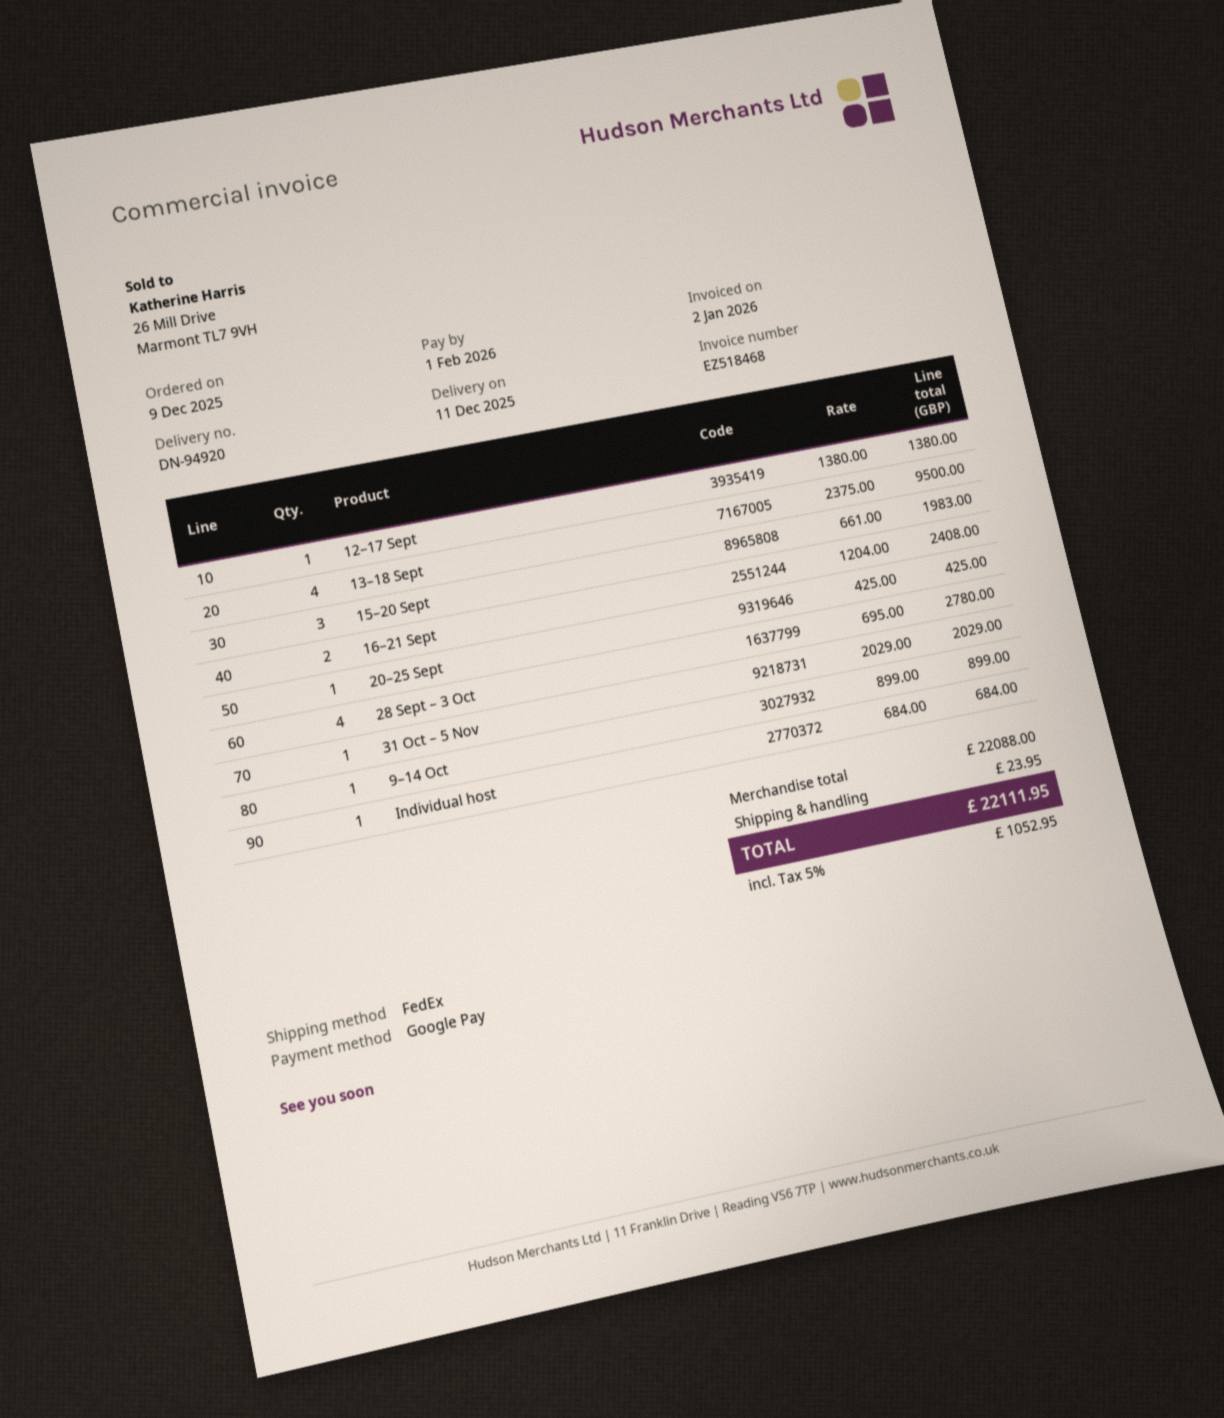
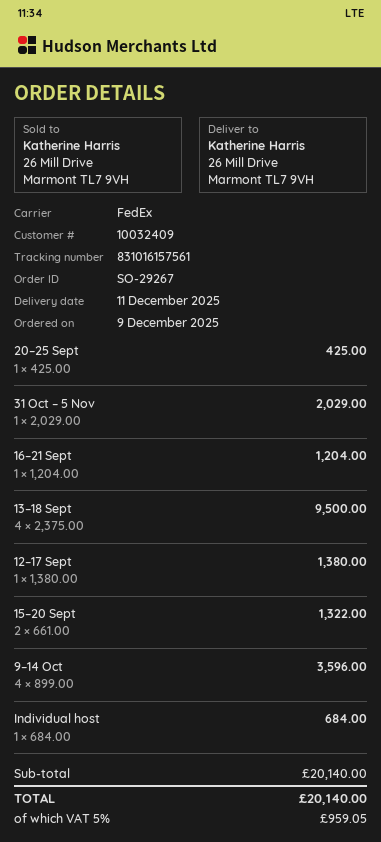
15–20 Sept: 3 x 661.00 = 1983.00 -> 2 x 661.00 = 1322.00
16–21 Sept: 2 x 1204.00 = 2408.00 -> 1 x 1204.00 = 1204.00
28 Sept – 3 Oct: 4 x 695.00 = 2780.00 -> none
9–14 Oct: 1 x 899.00 = 899.00 -> 4 x 899.00 = 3596.00
subtotal: 22088.00 -> 20140.00
shipping: 23.95 -> none
tax: 5% = 1052.95 -> 5% = 959.05
total: 22111.95 -> 20140.00

